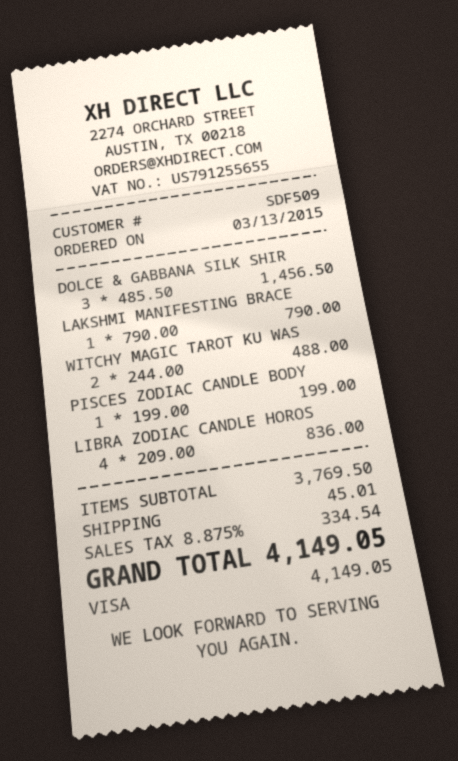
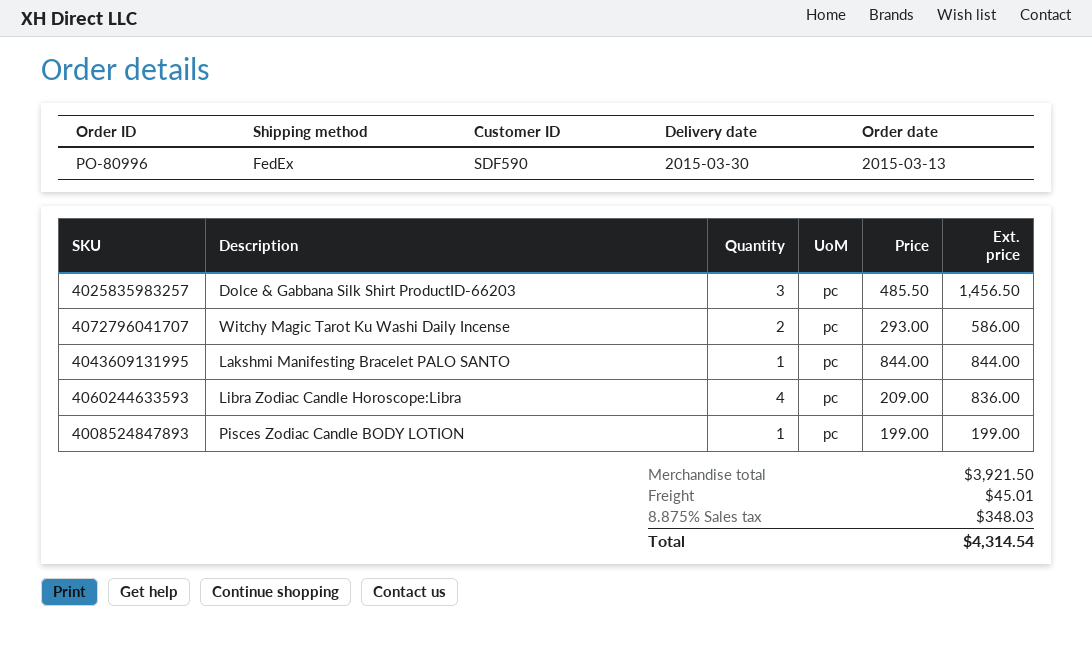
customer number: SDF509 -> SDF590
LAKSHMI MANIFESTING BRACE: 1 x 790.00 = 790.00 -> 1 x 844.00 = 844.00
WITCHY MAGIC TAROT KU WAS: 2 x 244.00 = 488.00 -> 2 x 293.00 = 586.00
subtotal: 3769.50 -> 3921.50
tax: 8.875% = 334.54 -> 8.875% = 348.03
total: 4149.05 -> 4314.54

